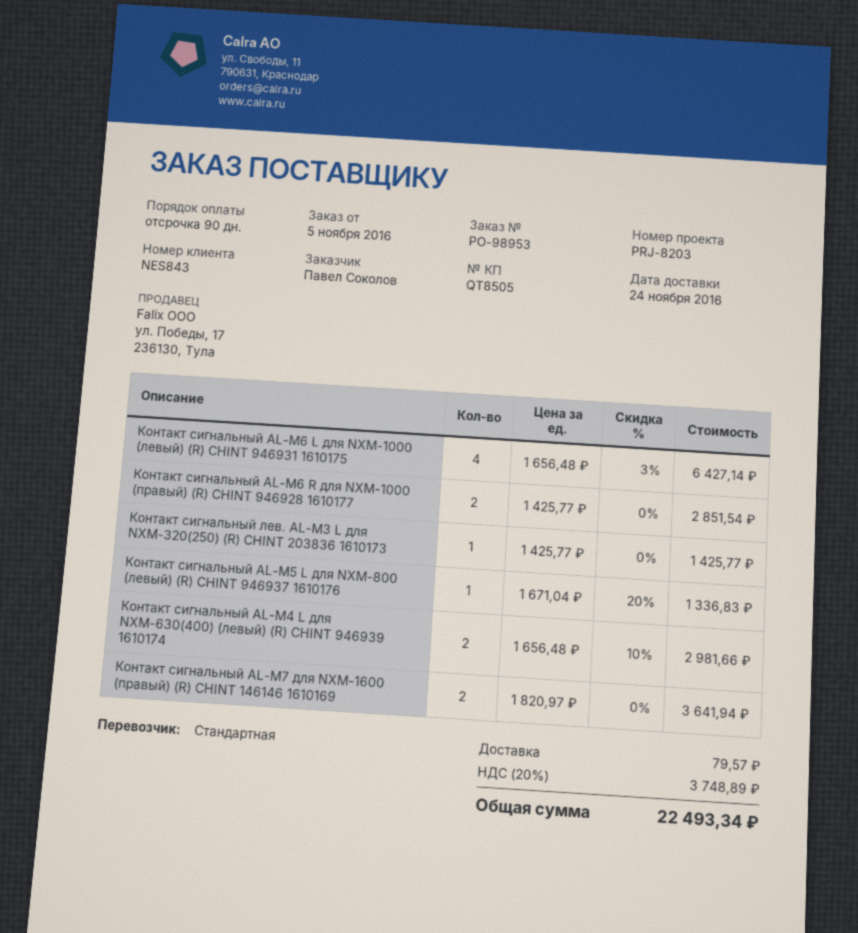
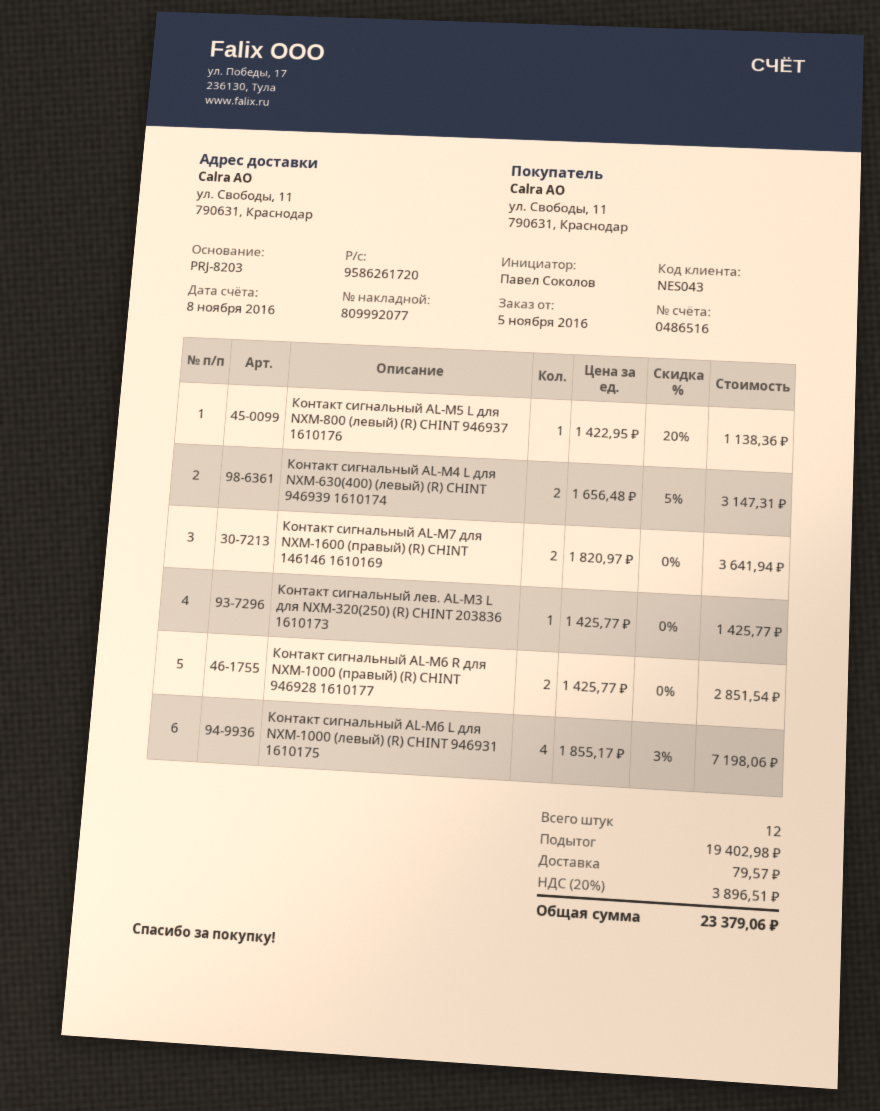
customer number: NES843 -> NES043
Контакт сигнальный AL-M6 L для NXM-1000 (левый) (R) CHINT 946931 1610175: 4 x 1656.48 - 3% = 6427.14 -> 4 x 1855.17 - 3% = 7198.06
Контакт сигнальный AL-M5 L для NXM-800 (левый) (R) CHINT 946937 1610176: 1 x 1671.04 - 20% = 1336.83 -> 1 x 1422.95 - 20% = 1138.36
Контакт сигнальный AL-M4 L для NXM-630(400) (левый) (R) CHINT 946939 1610174: 2 x 1656.48 - 10% = 2981.66 -> 2 x 1656.48 - 5% = 3147.31
tax: 20% = 3748.89 -> 20% = 3896.51
total: 22493.34 -> 23379.06

